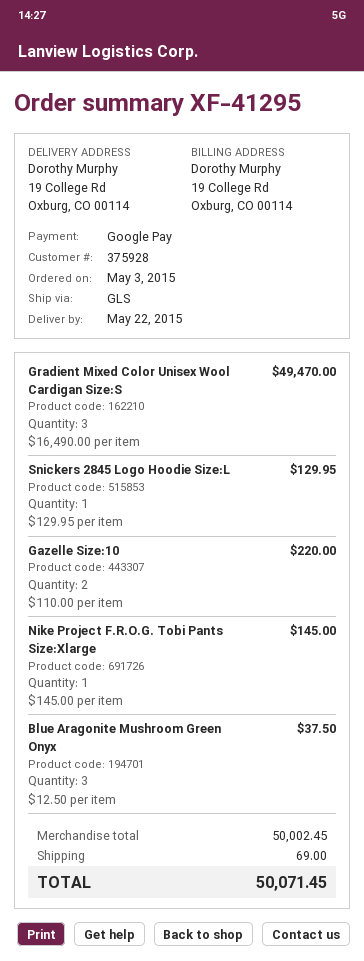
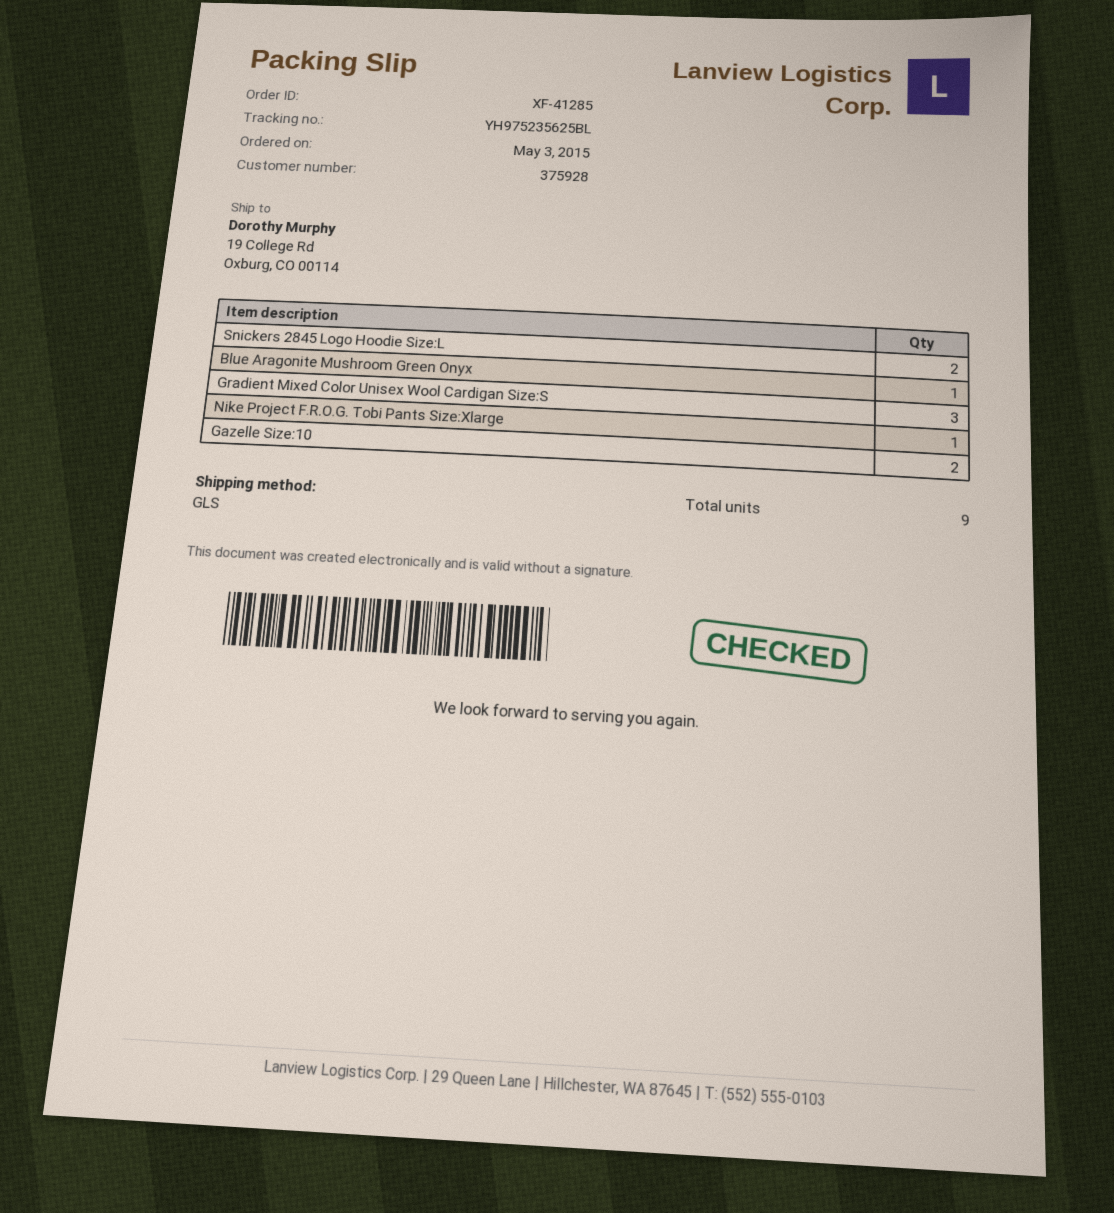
order number: XF-41295 -> XF-41285
Snickers 2845 Logo Hoodie Size:L: 1 -> 2
Blue Aragonite Mushroom Green Onyx: 3 -> 1

